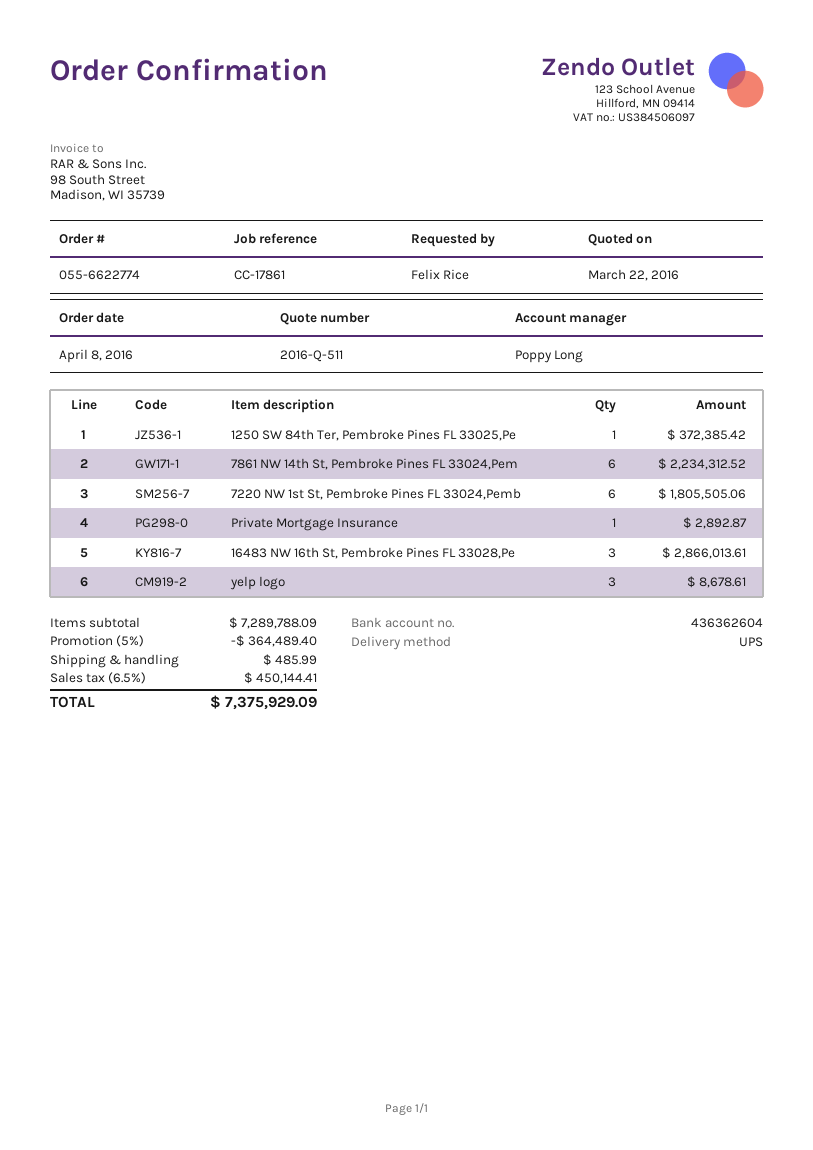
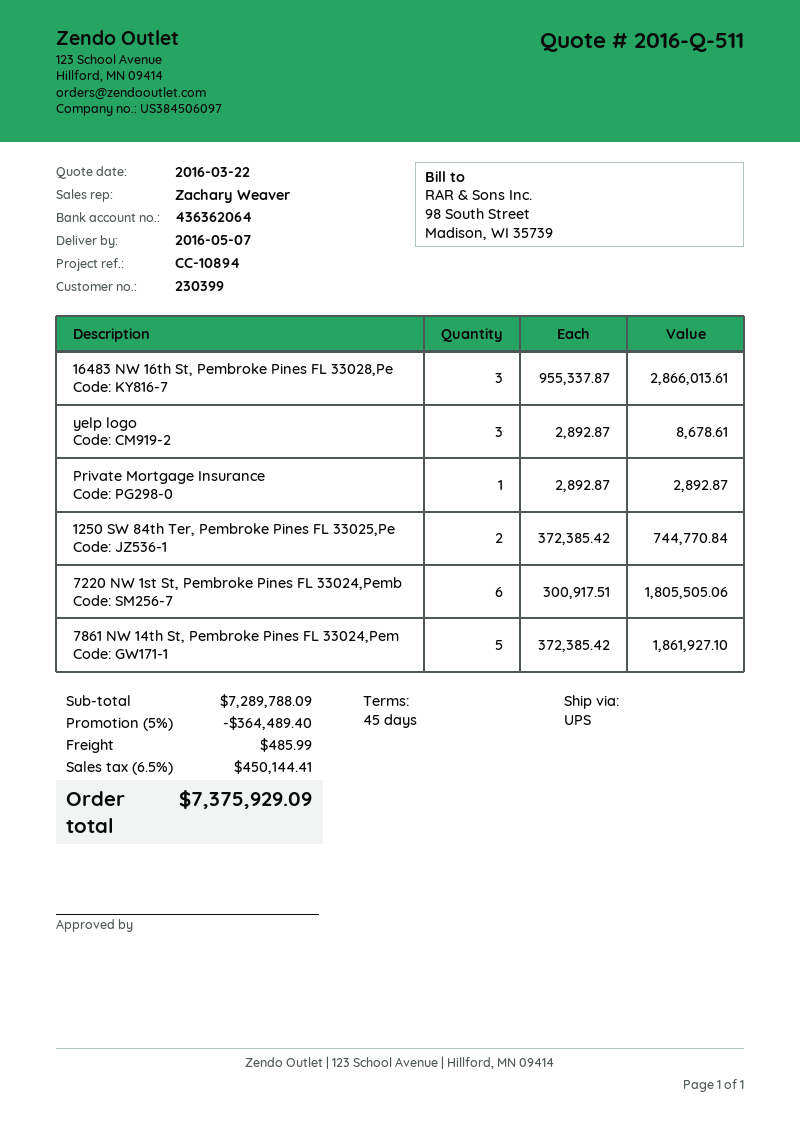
reference: CC-17861 -> CC-10894
sales rep: Poppy Long -> Zachary Weaver
bank account: 436362604 -> 436362064
1250 SW 84th Ter, Pembroke Pines FL 33025,Pe: 1 for 372385.42 -> 2 for 744770.84
7861 NW 14th St, Pembroke Pines FL 33024,Pem: 6 for 2234312.52 -> 5 for 1861927.10

